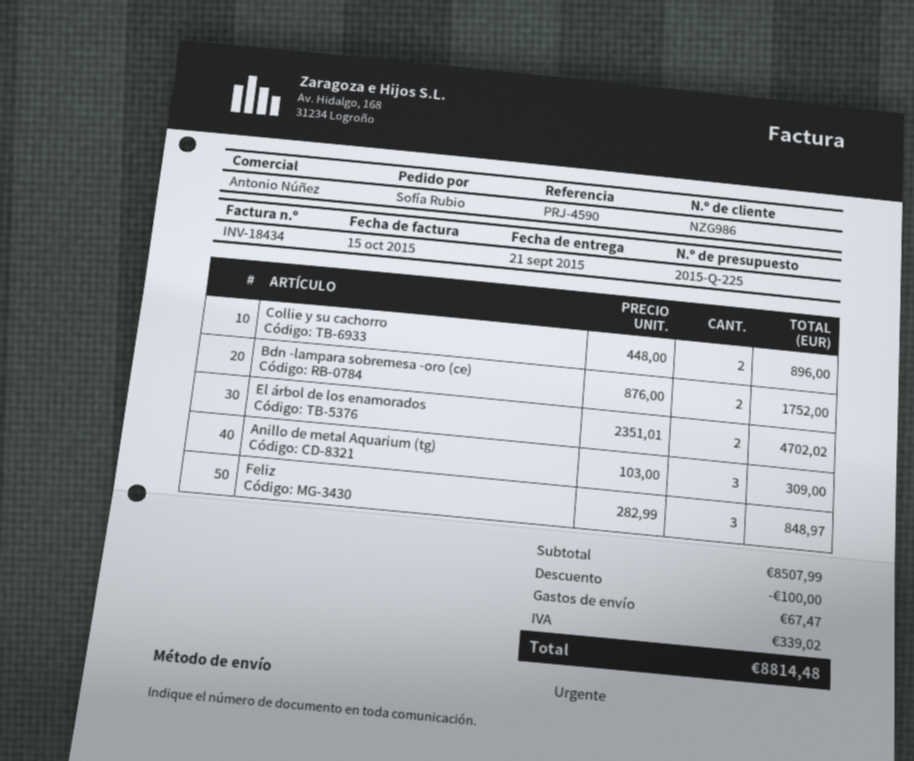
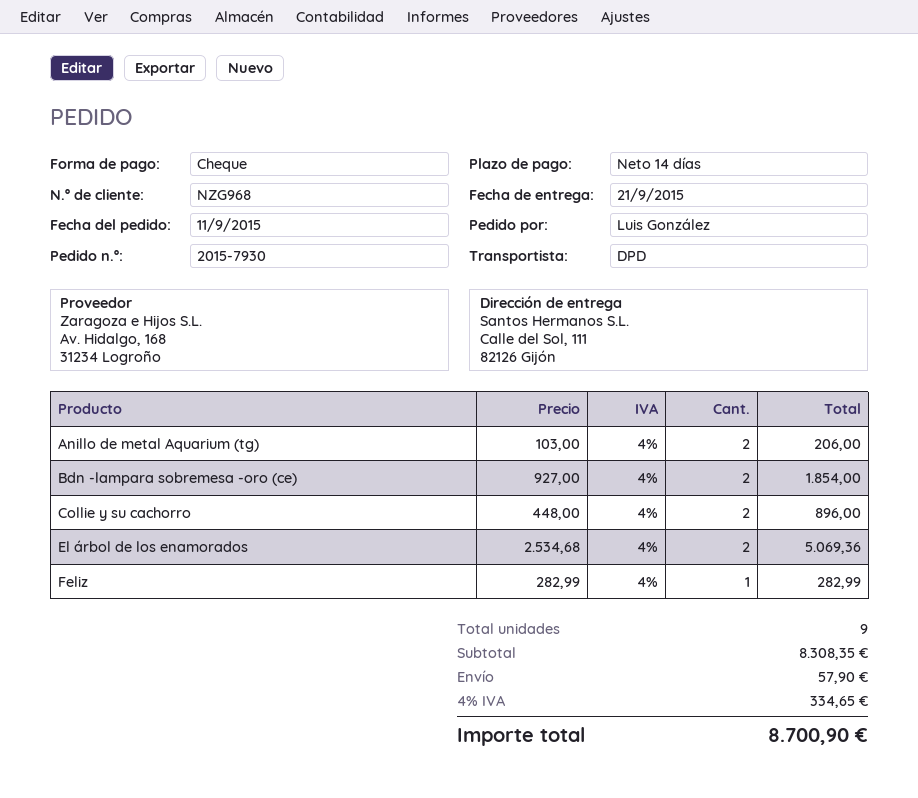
customer number: NZG986 -> NZG968
ordered by: Sofía Rubio -> Luis González
shipping method: express -> DPD
Bdn -lampara sobremesa -oro (ce): 2 x 876.00 = 1752.00 -> 2 x 927.00 = 1854.00
El árbol de los enamorados: 2 x 2351.01 = 4702.02 -> 2 x 2534.68 = 5069.36
Anillo de metal Aquarium (tg): 3 x 103.00 = 309.00 -> 2 x 103.00 = 206.00
Feliz: 3 x 282.99 = 848.97 -> 1 x 282.99 = 282.99
subtotal: 8507.99 -> 8308.35
discount: 100.00 -> none
shipping: 67.47 -> 57.90
tax: 339.02 -> 334.65
total: 8814.48 -> 8700.90

